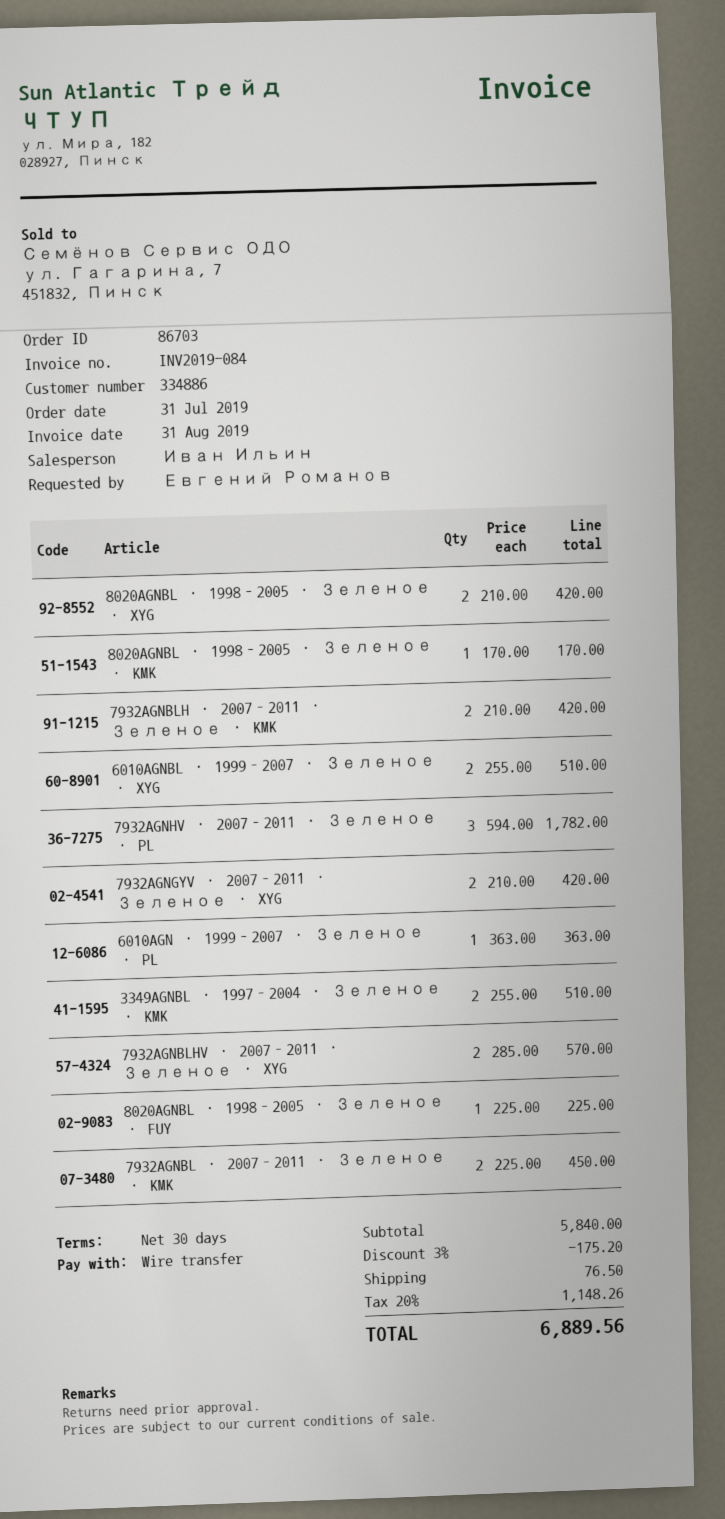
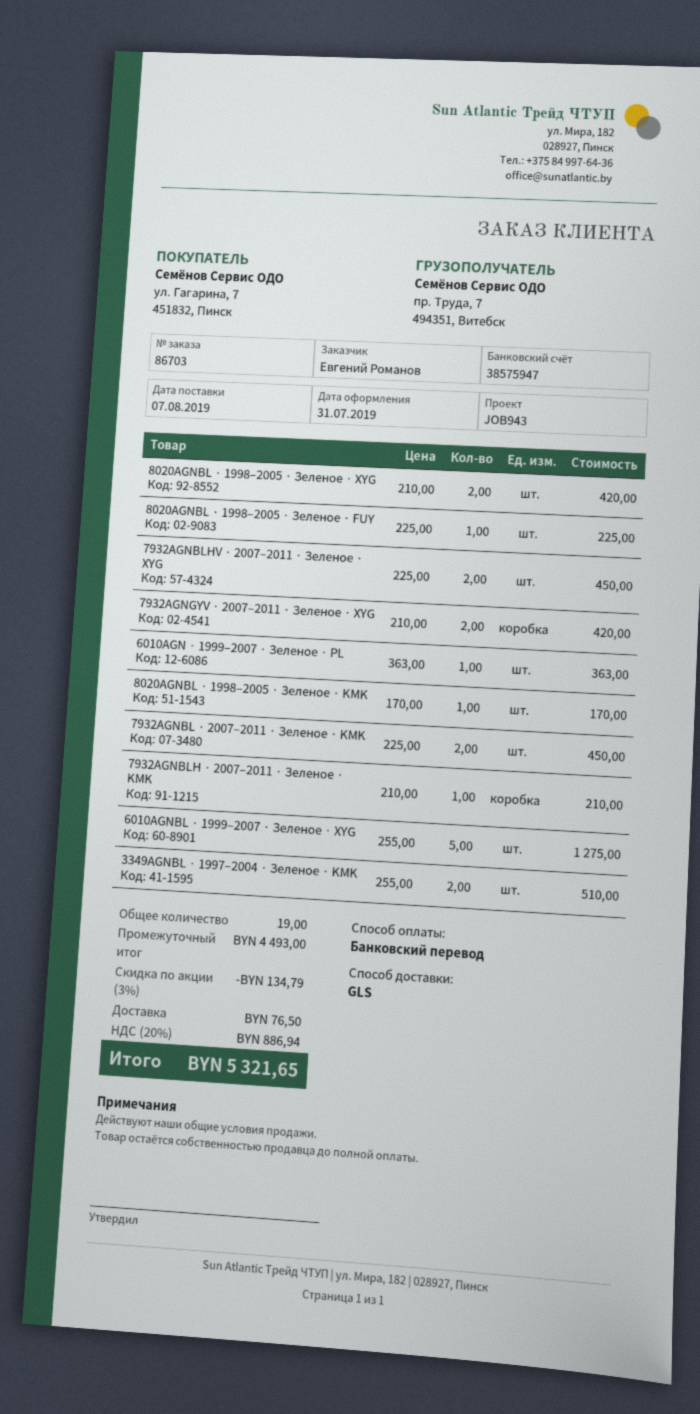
7932AGNBLH · 2007–2011 · Зеленое · KMK: 2 x 210.00 = 420.00 -> 1 x 210.00 = 210.00
6010AGNBL · 1999–2007 · Зеленое · XYG: 2 x 255.00 = 510.00 -> 5 x 255.00 = 1275.00
7932AGNHV · 2007–2011 · Зеленое · PL: 3 x 594.00 = 1782.00 -> none
7932AGNBLHV · 2007–2011 · Зеленое · XYG: 2 x 285.00 = 570.00 -> 2 x 225.00 = 450.00
subtotal: 5840.00 -> 4493.00
discount: 3% = 175.20 -> 3% = 134.79
tax: 20% = 1148.26 -> 20% = 886.94
total: 6889.56 -> 5321.65

